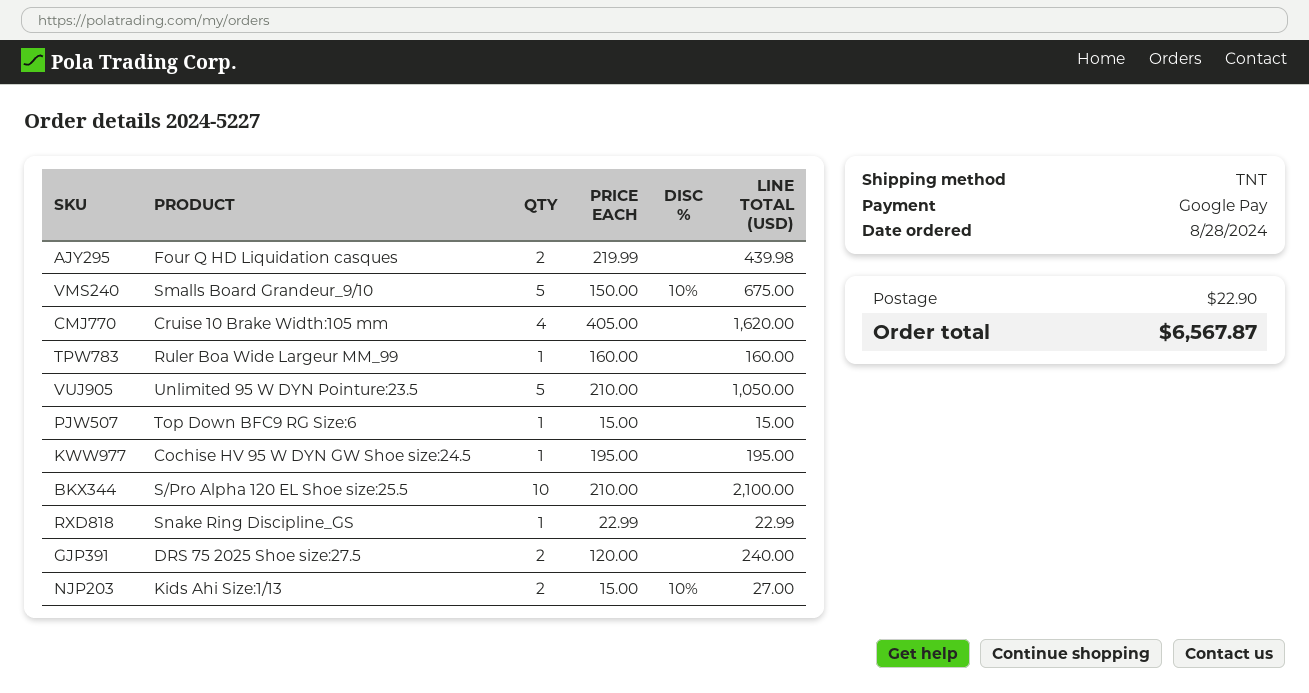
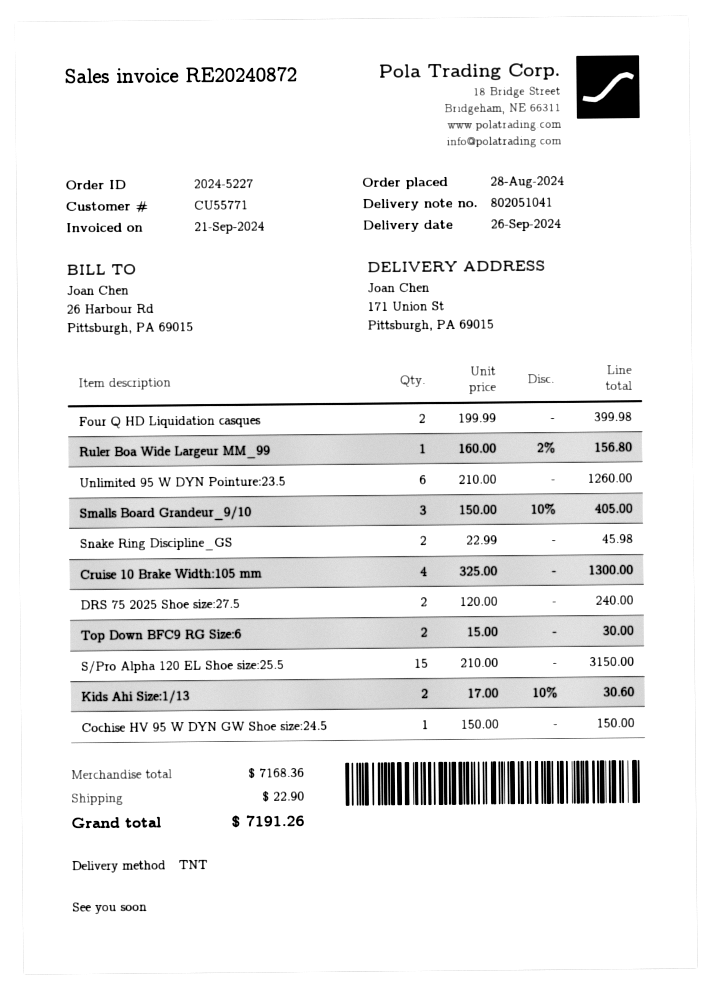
Four Q HD Liquidation casques: 2 x 219.99 = 439.98 -> 2 x 199.99 = 399.98
Smalls Board Grandeur_9/10: 5 x 150.00 - 10% = 675.00 -> 3 x 150.00 - 10% = 405.00
Cruise 10 Brake Width:105 mm: 4 x 405.00 = 1620.00 -> 4 x 325.00 = 1300.00
Ruler Boa Wide Largeur MM_99: 1 x 160.00 = 160.00 -> 1 x 160.00 - 2% = 156.80
Unlimited 95 W DYN Pointure:23.5: 5 x 210.00 = 1050.00 -> 6 x 210.00 = 1260.00
Top Down BFC9 RG Size:6: 1 x 15.00 = 15.00 -> 2 x 15.00 = 30.00
Cochise HV 95 W DYN GW Shoe size:24.5: 1 x 195.00 = 195.00 -> 1 x 150.00 = 150.00
S/Pro Alpha 120 EL Shoe size:25.5: 10 x 210.00 = 2100.00 -> 15 x 210.00 = 3150.00
Snake Ring Discipline_GS: 1 x 22.99 = 22.99 -> 2 x 22.99 = 45.98
Kids Ahi Size:1/13: 2 x 15.00 - 10% = 27.00 -> 2 x 17.00 - 10% = 30.60
total: 6567.87 -> 7191.26

